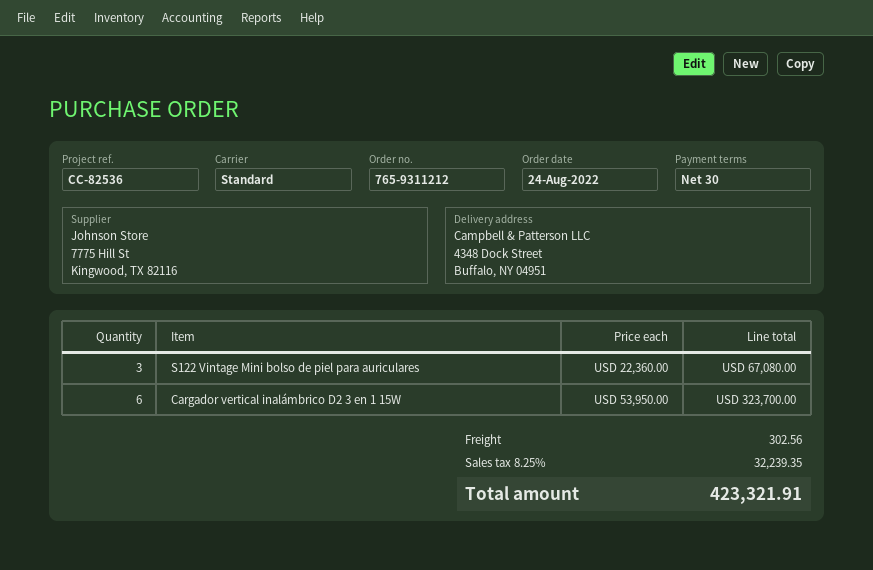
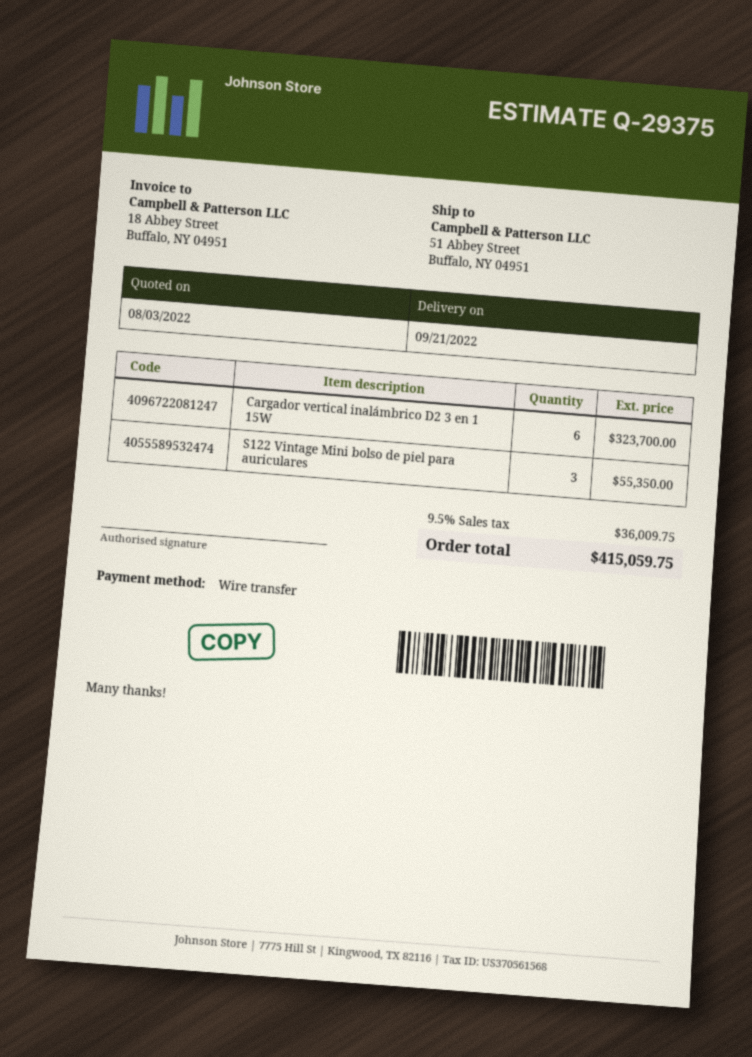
ship to: 4348 Dock Street, Buffalo, NY 04951 -> 51 Abbey Street, Buffalo, NY 04951
S122 Vintage Mini bolso de piel para auriculares: 3 for 67080.00 -> 3 for 55350.00
shipping: 302.56 -> none
tax: 8.25% = 32239.35 -> 9.5% = 36009.75
total: 423321.91 -> 415059.75

